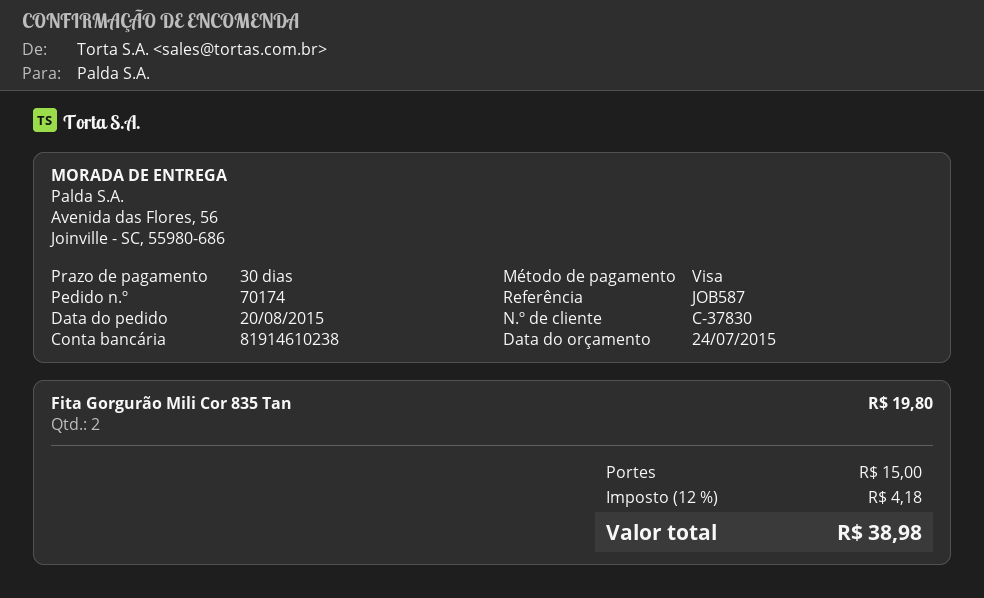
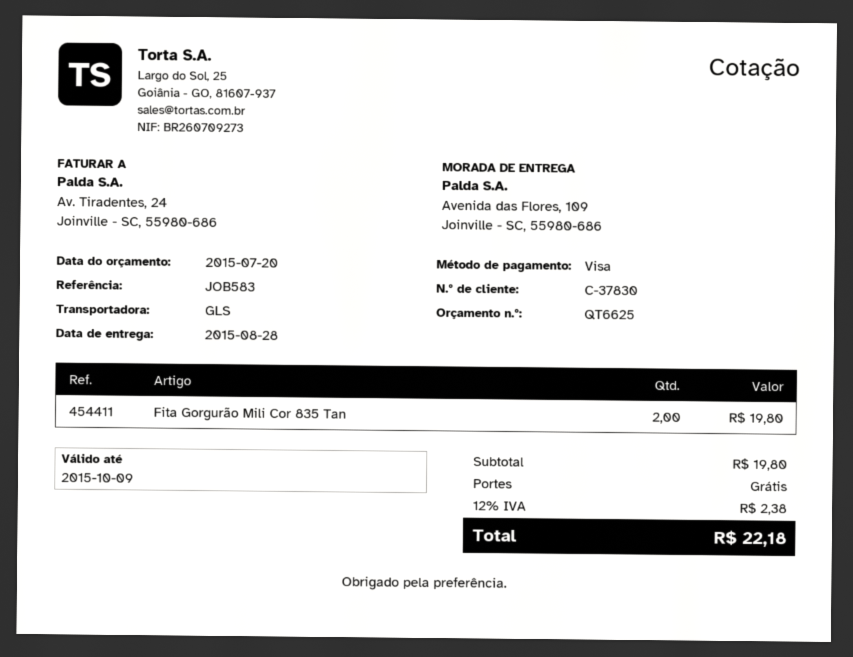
quote date: 2015-07-24 -> 2015-07-20
reference: JOB587 -> JOB583
ship to: Avenida das Flores, 56, Joinville - SC, 55980-686 -> Avenida das Flores, 109, Joinville - SC, 55980-686
shipping: 15.00 -> 0.00
tax: 12% = 4.18 -> 12% = 2.38
total: 38.98 -> 22.18

